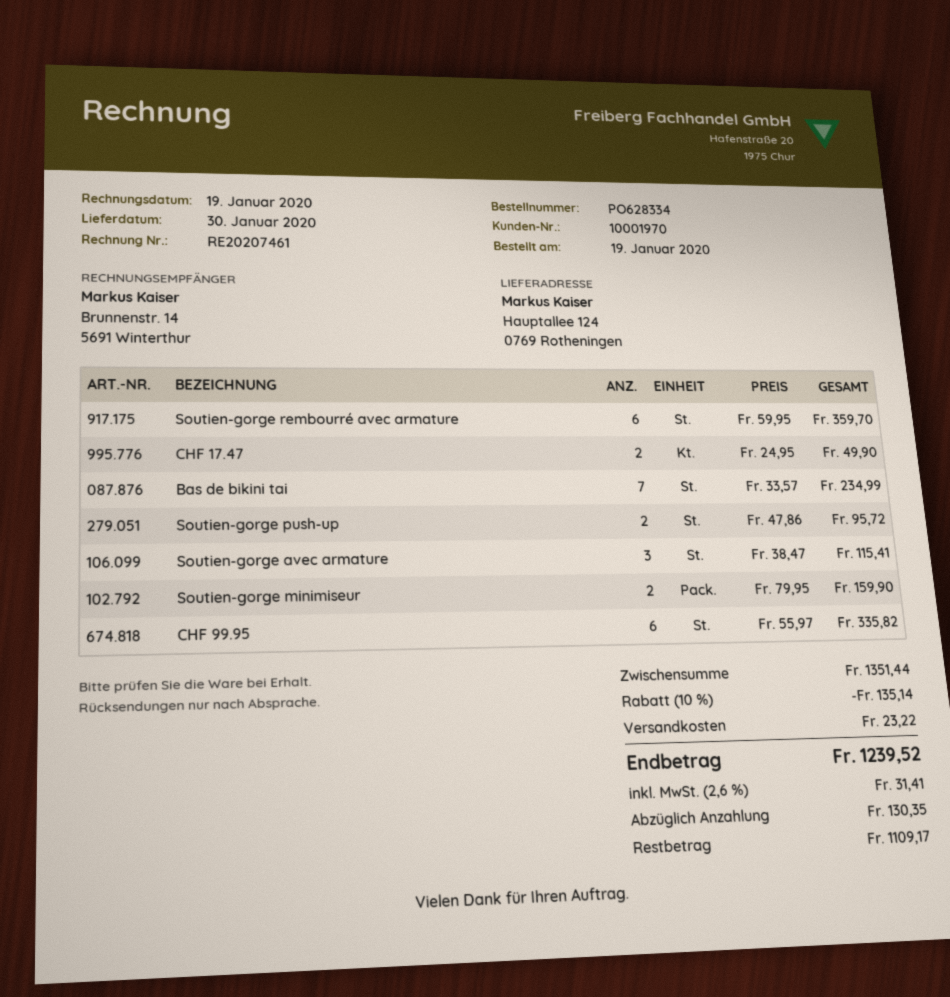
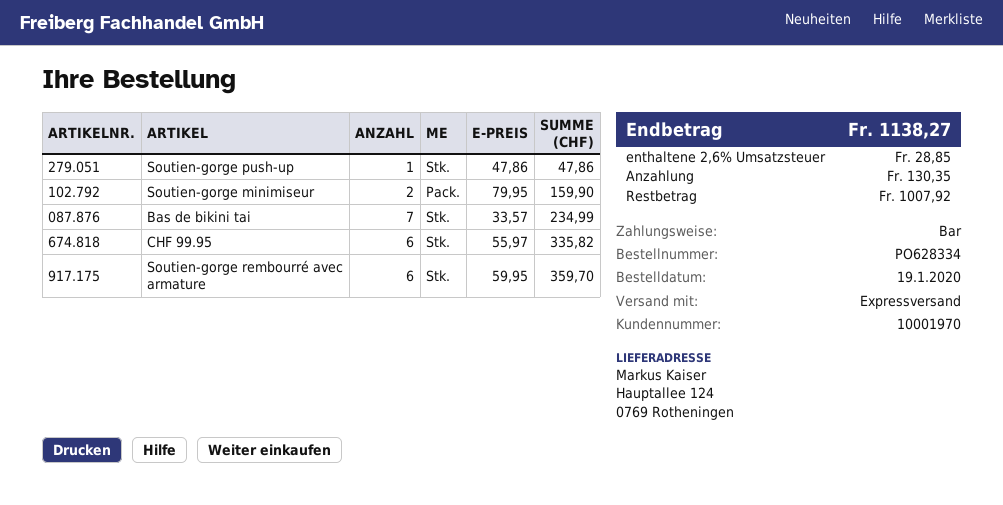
CHF 17.47: 2 x 24.95 = 49.90 -> none
Soutien-gorge push-up: 2 x 47.86 = 95.72 -> 1 x 47.86 = 47.86
Soutien-gorge avec armature: 3 x 38.47 = 115.41 -> none
discount: 10% = 135.14 -> none
shipping: 23.22 -> none
tax: 2.6% = 31.41 -> 2.6% = 28.85
total: 1239.52 -> 1138.27
balance: 1109.17 -> 1007.92

